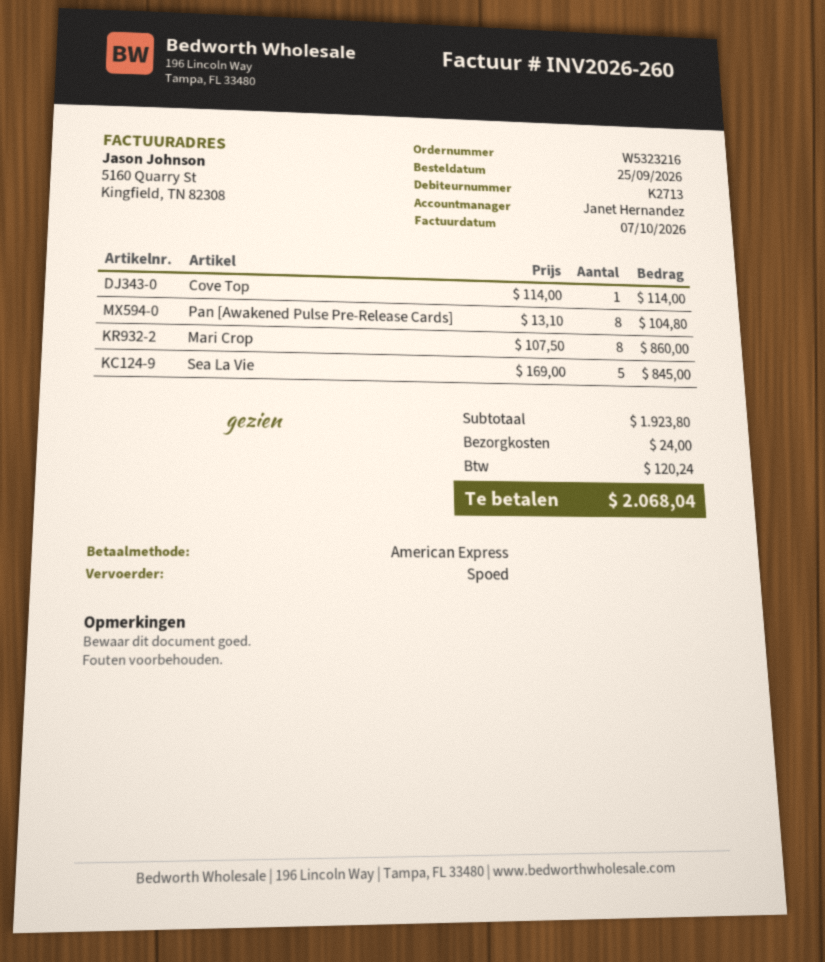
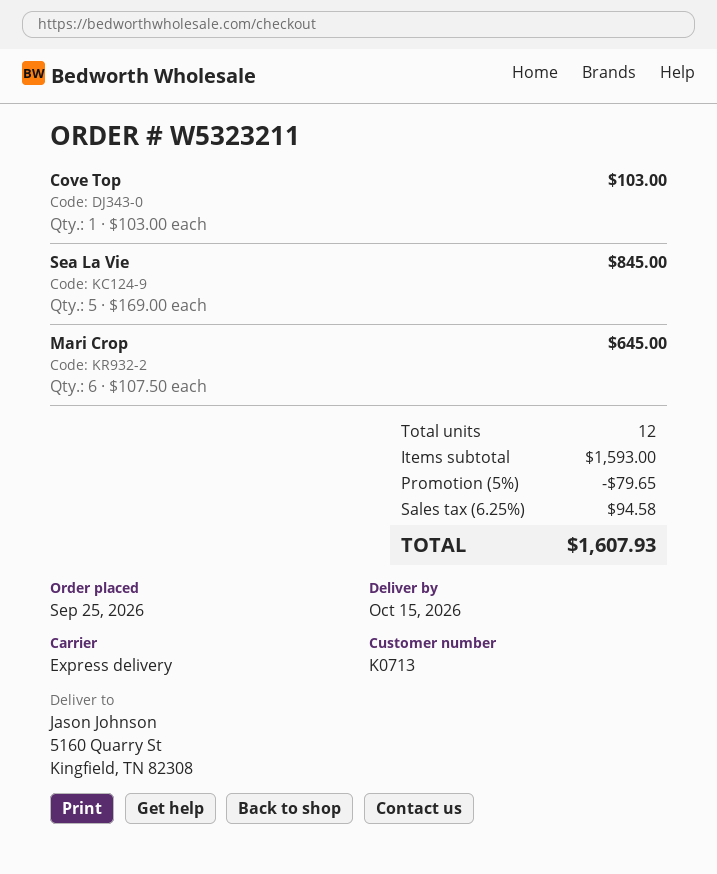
order number: W5323216 -> W5323211
customer number: K2713 -> K0713
Cove Top: 1 x 114.00 = 114.00 -> 1 x 103.00 = 103.00
Pan [Awakened Pulse Pre-Release Cards]: 8 x 13.10 = 104.80 -> none
Mari Crop: 8 x 107.50 = 860.00 -> 6 x 107.50 = 645.00
subtotal: 1923.80 -> 1593.00
discount: none -> 5% = 79.65
shipping: 24.00 -> none
tax: 120.24 -> 94.58
total: 2068.04 -> 1607.93

